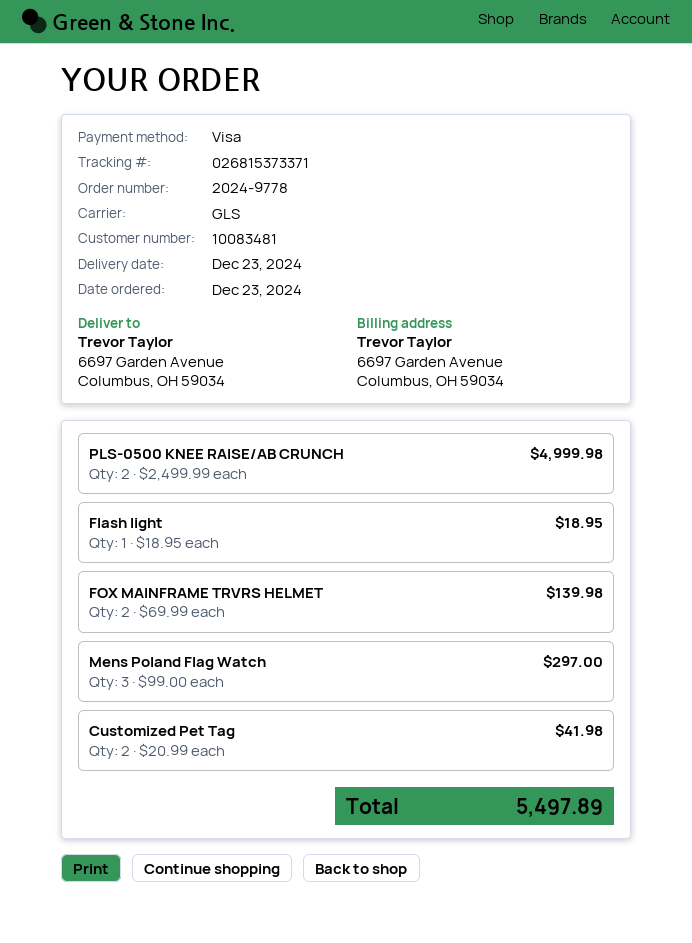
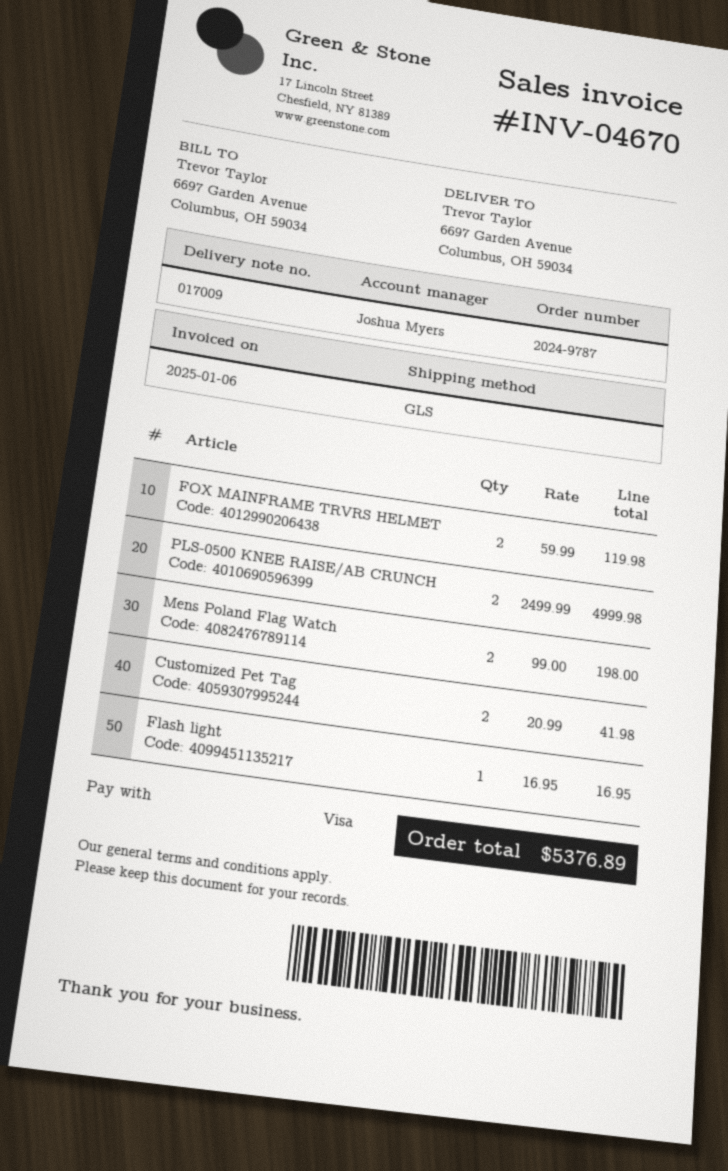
order number: 2024-9778 -> 2024-9787
Flash light: 1 x 18.95 = 18.95 -> 1 x 16.95 = 16.95
FOX MAINFRAME TRVRS HELMET: 2 x 69.99 = 139.98 -> 2 x 59.99 = 119.98
Mens Poland Flag Watch: 3 x 99.00 = 297.00 -> 2 x 99.00 = 198.00
total: 5497.89 -> 5376.89

